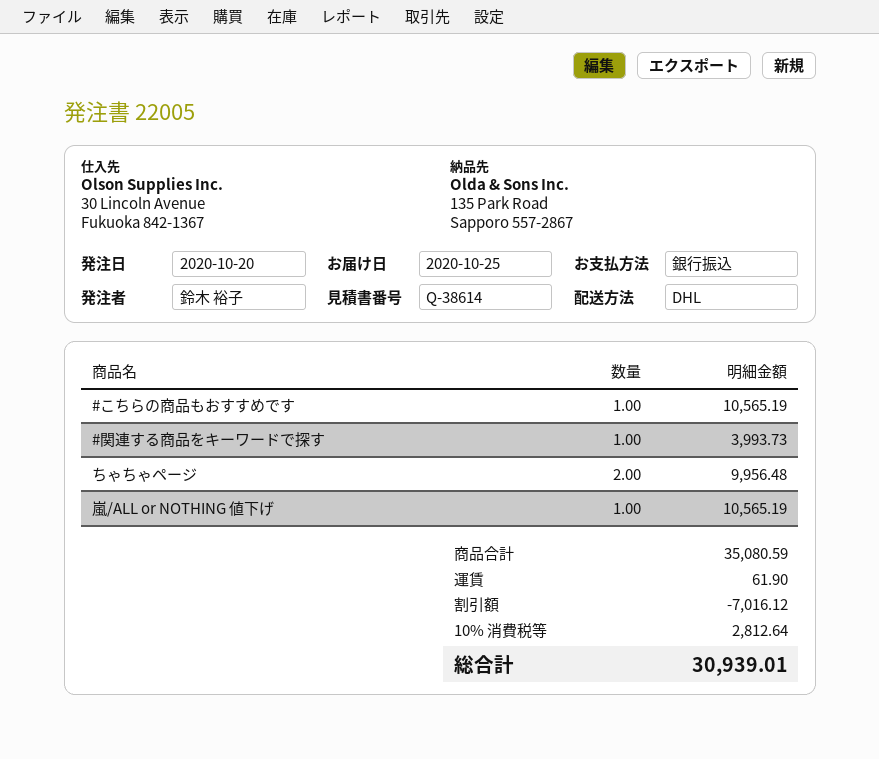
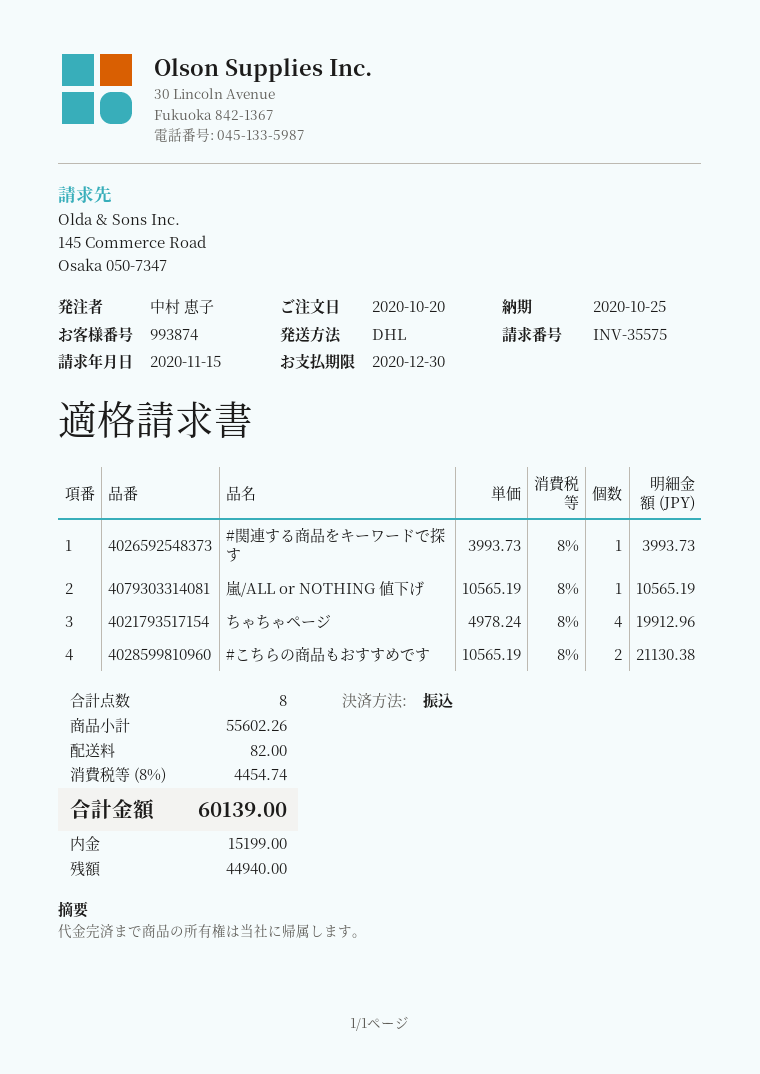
ordered by: 鈴木 裕子 -> 中村 恵子
#こちらの商品もおすすめです: 1 for 10565.19 -> 2 for 21130.38
ちゃちゃページ: 2 for 9956.48 -> 4 for 19912.96
subtotal: 35080.59 -> 55602.26
discount: 7016.12 -> none
shipping: 61.90 -> 82.00
tax: 10% = 2812.64 -> 8% = 4454.74
total: 30939.01 -> 60139.00

